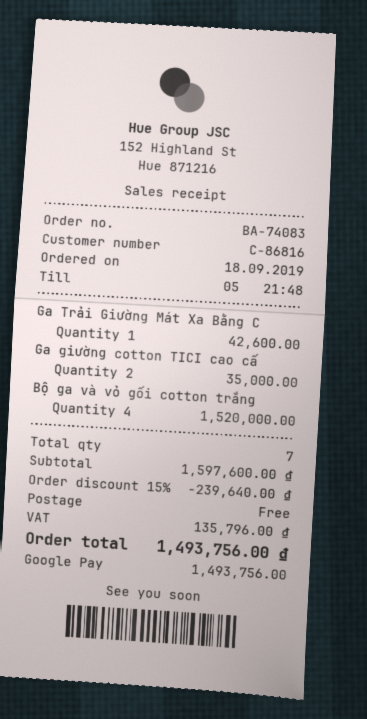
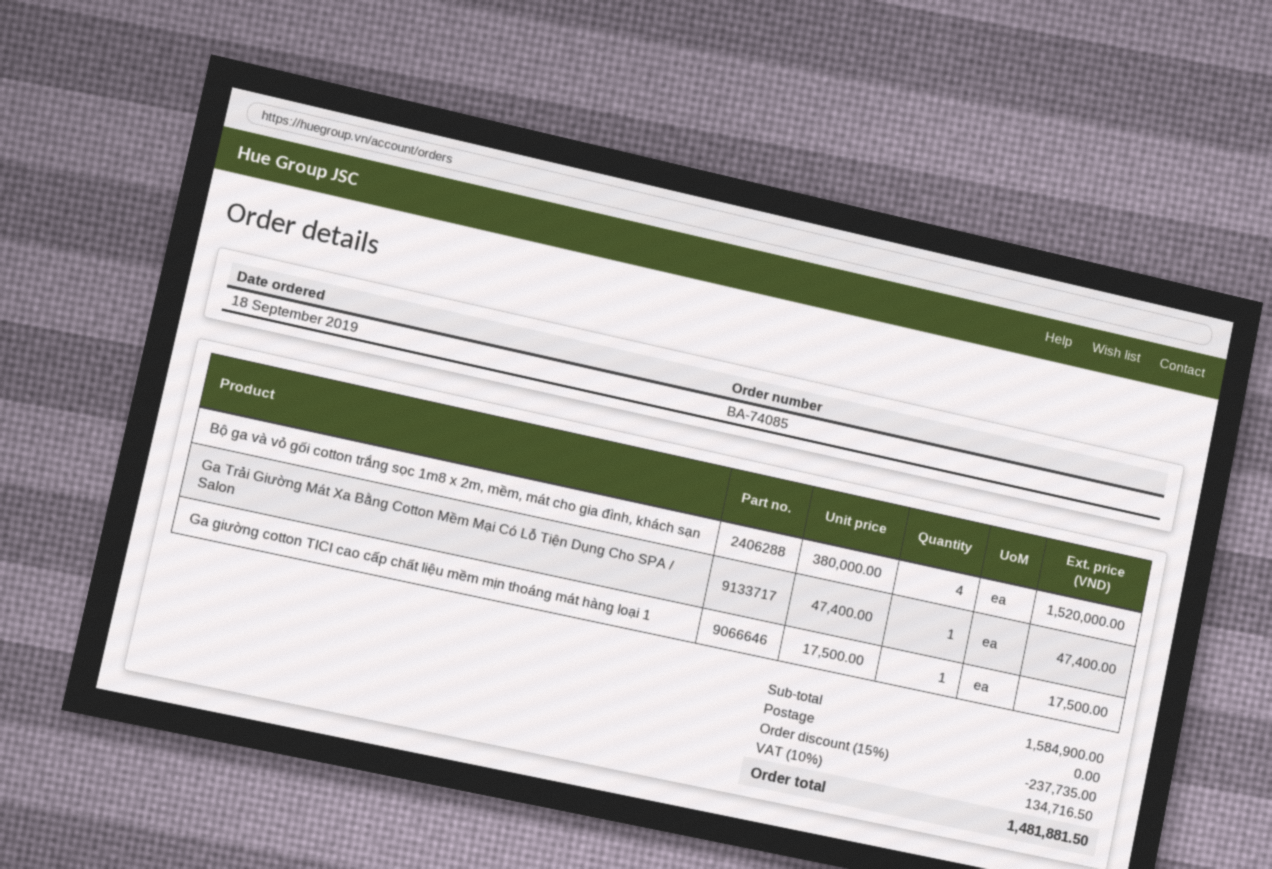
order number: BA-74083 -> BA-74085
Ga Trải Giường Mát Xa Bằng C: 1 for 42600.00 -> 1 for 47400.00
Ga giường cotton TICI cao cấ: 2 for 35000.00 -> 1 for 17500.00
subtotal: 1597600.00 -> 1584900.00
discount: 15% = 239640.00 -> 15% = 237735.00
tax: 135796.00 -> 134716.50
total: 1493756.00 -> 1481881.50

